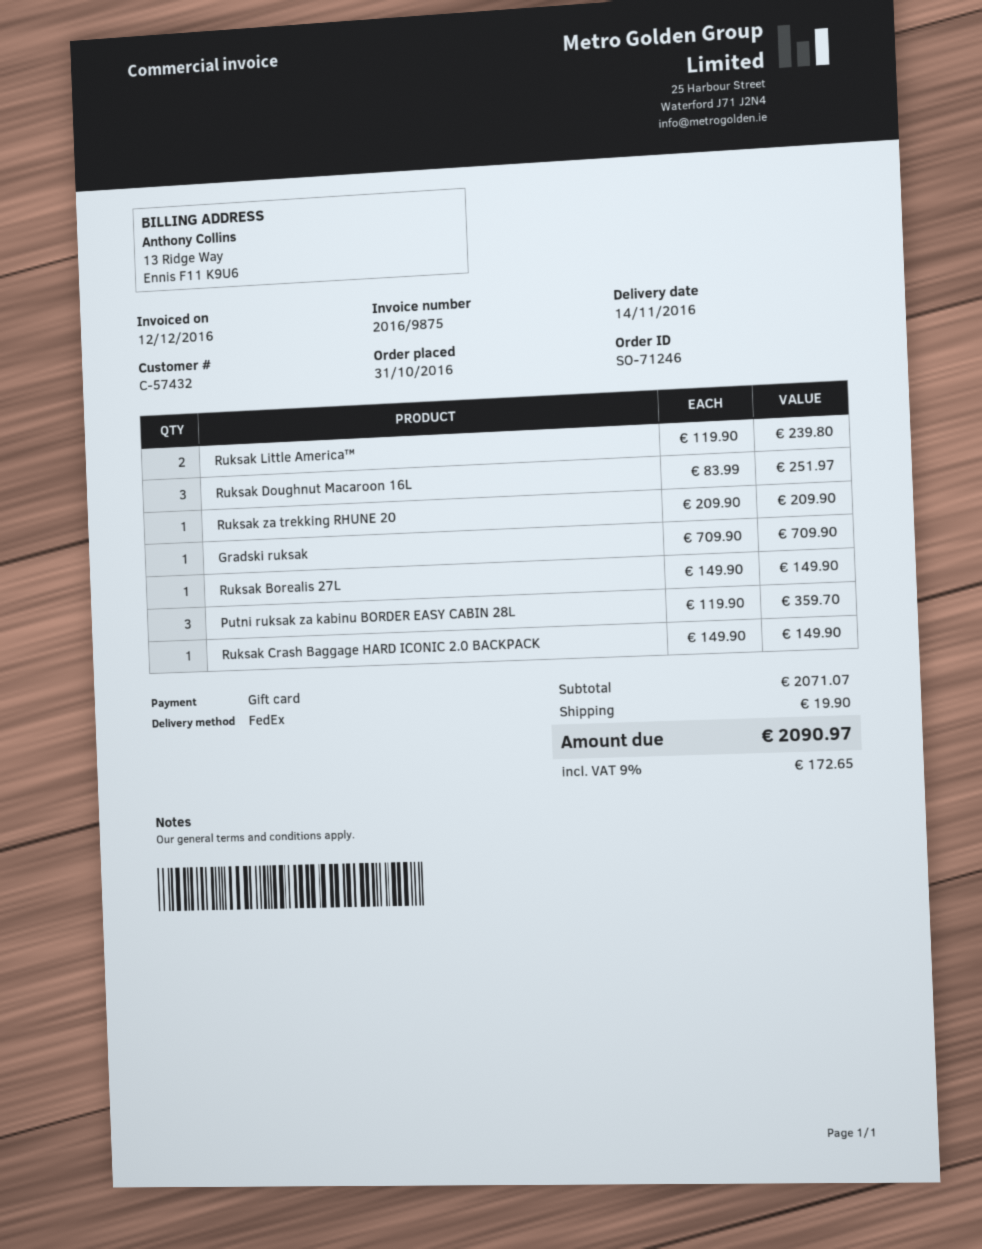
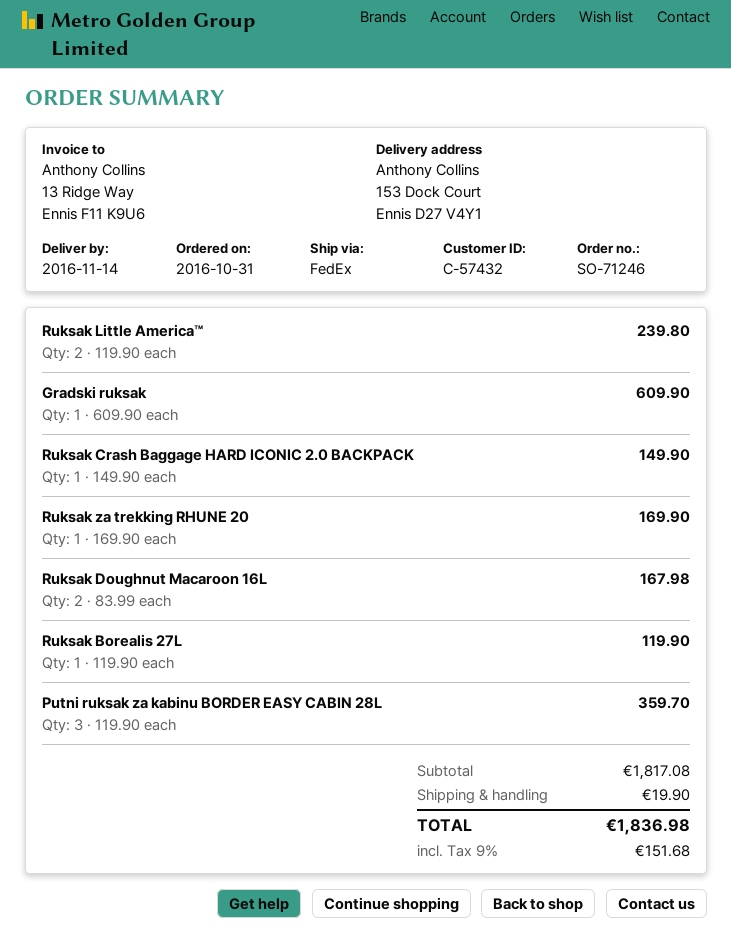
Ruksak Doughnut Macaroon 16L: 3 x 83.99 = 251.97 -> 2 x 83.99 = 167.98
Ruksak za trekking RHUNE 20: 1 x 209.90 = 209.90 -> 1 x 169.90 = 169.90
Gradski ruksak: 1 x 709.90 = 709.90 -> 1 x 609.90 = 609.90
Ruksak Borealis 27L: 1 x 149.90 = 149.90 -> 1 x 119.90 = 119.90
subtotal: 2071.07 -> 1817.08
tax: 9% = 172.65 -> 9% = 151.68
total: 2090.97 -> 1836.98

